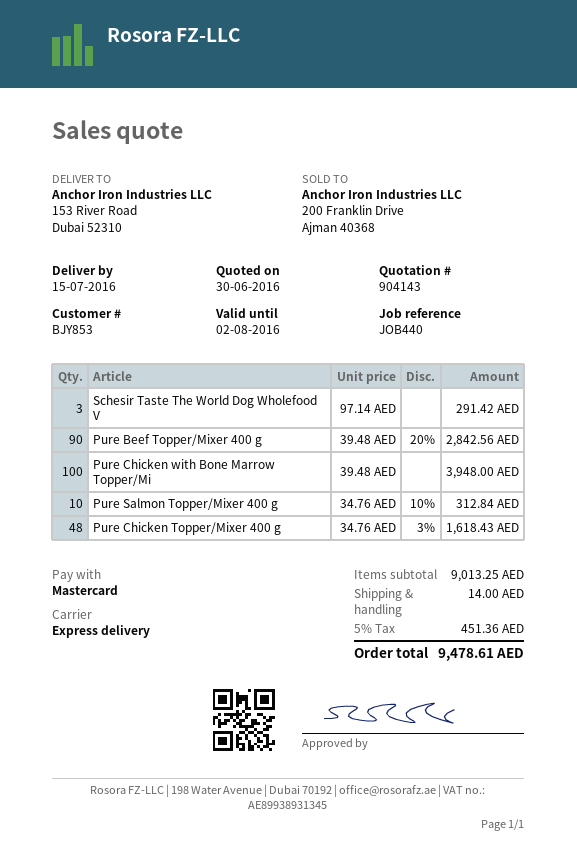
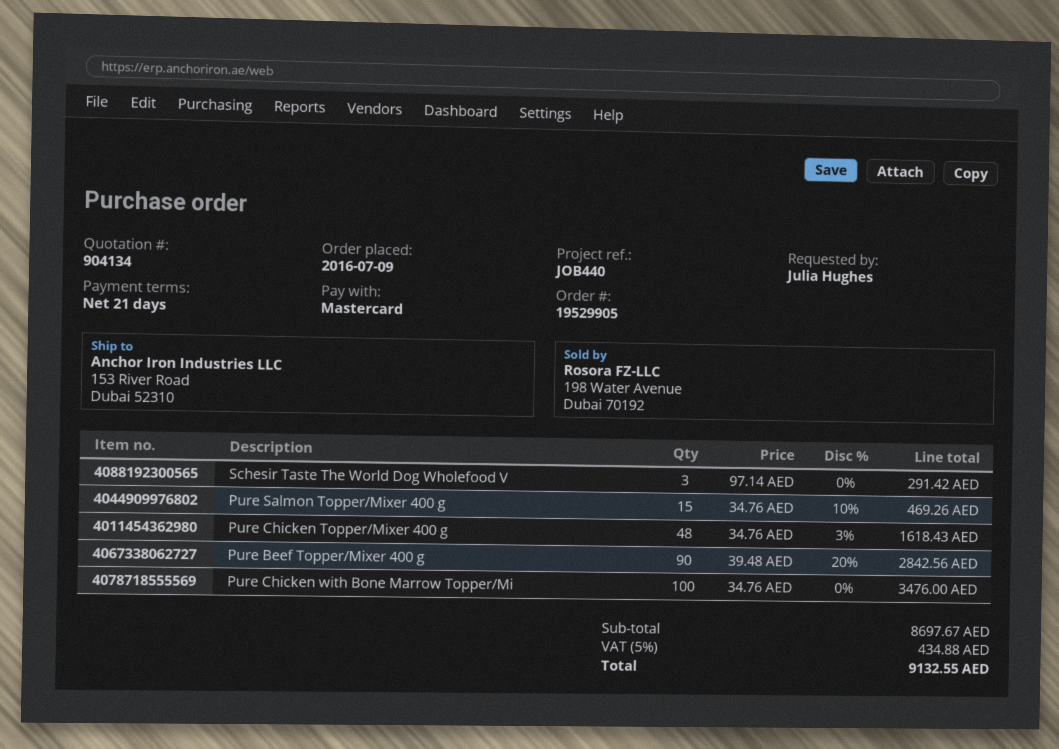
quote number: 904143 -> 904134
Pure Chicken with Bone Marrow Topper/Mi: 100 x 39.48 = 3948.00 -> 100 x 34.76 = 3476.00
Pure Salmon Topper/Mixer 400 g: 10 x 34.76 - 10% = 312.84 -> 15 x 34.76 - 10% = 469.26
subtotal: 9013.25 -> 8697.67
shipping: 14.00 -> none
tax: 5% = 451.36 -> 5% = 434.88
total: 9478.61 -> 9132.55

